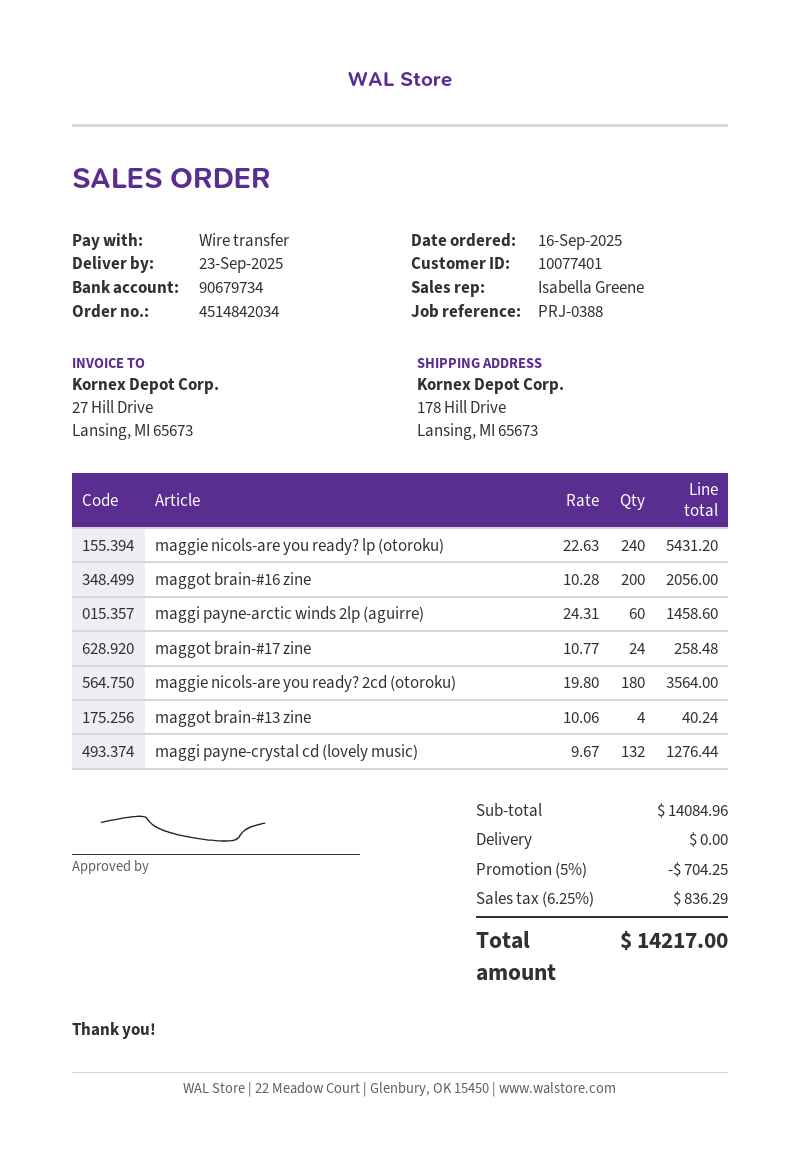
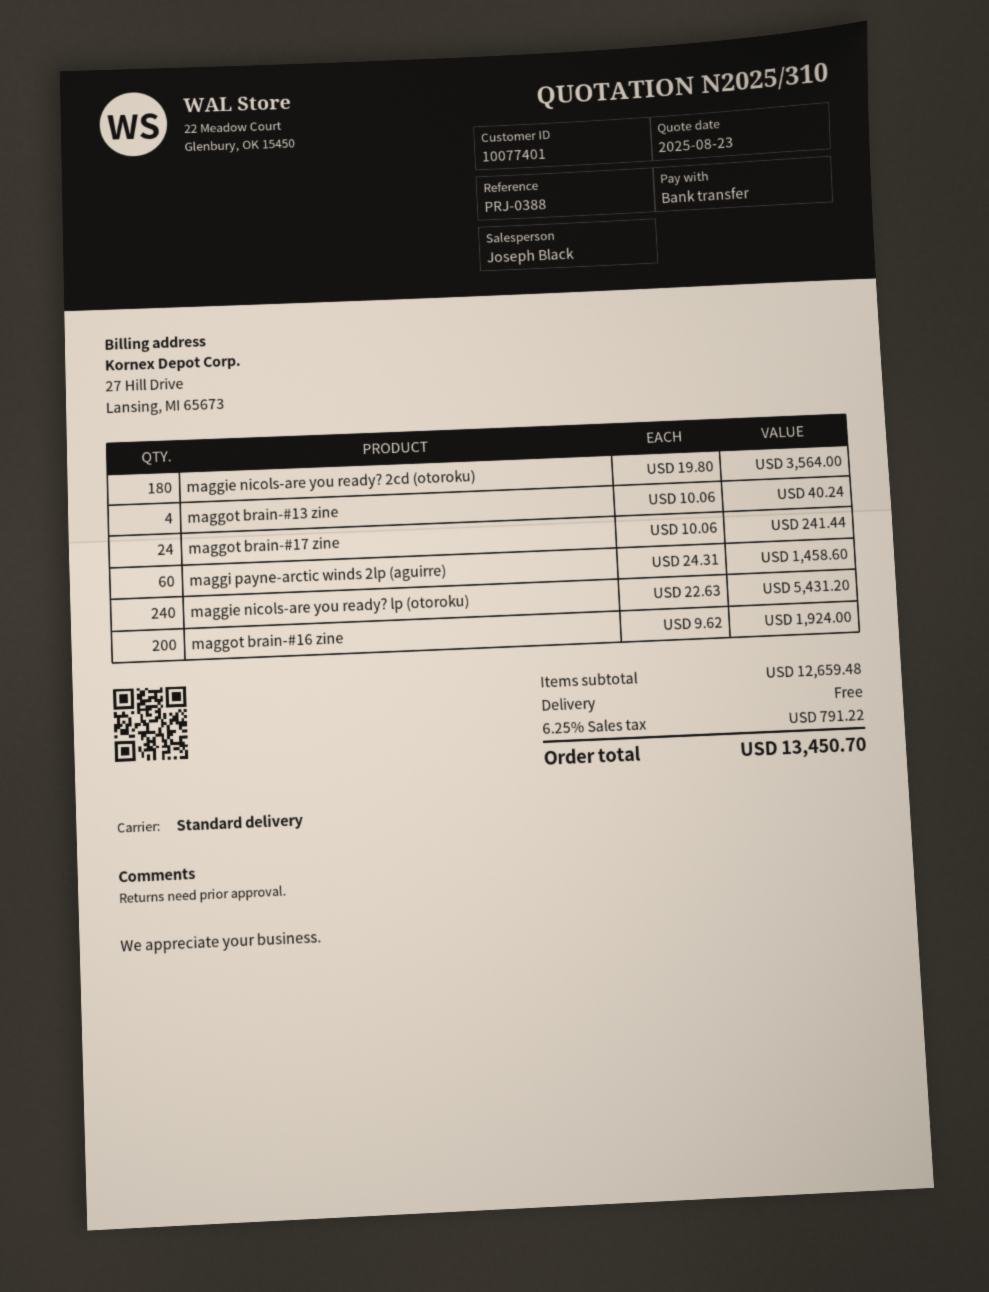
sales rep: Isabella Greene -> Joseph Black
maggot brain-#16 zine: 200 x 10.28 = 2056.00 -> 200 x 9.62 = 1924.00
maggot brain-#17 zine: 24 x 10.77 = 258.48 -> 24 x 10.06 = 241.44
maggi payne-crystal cd (lovely music): 132 x 9.67 = 1276.44 -> none
subtotal: 14084.96 -> 12659.48
discount: 5% = 704.25 -> none
tax: 6.25% = 836.29 -> 6.25% = 791.22
total: 14217.00 -> 13450.70

